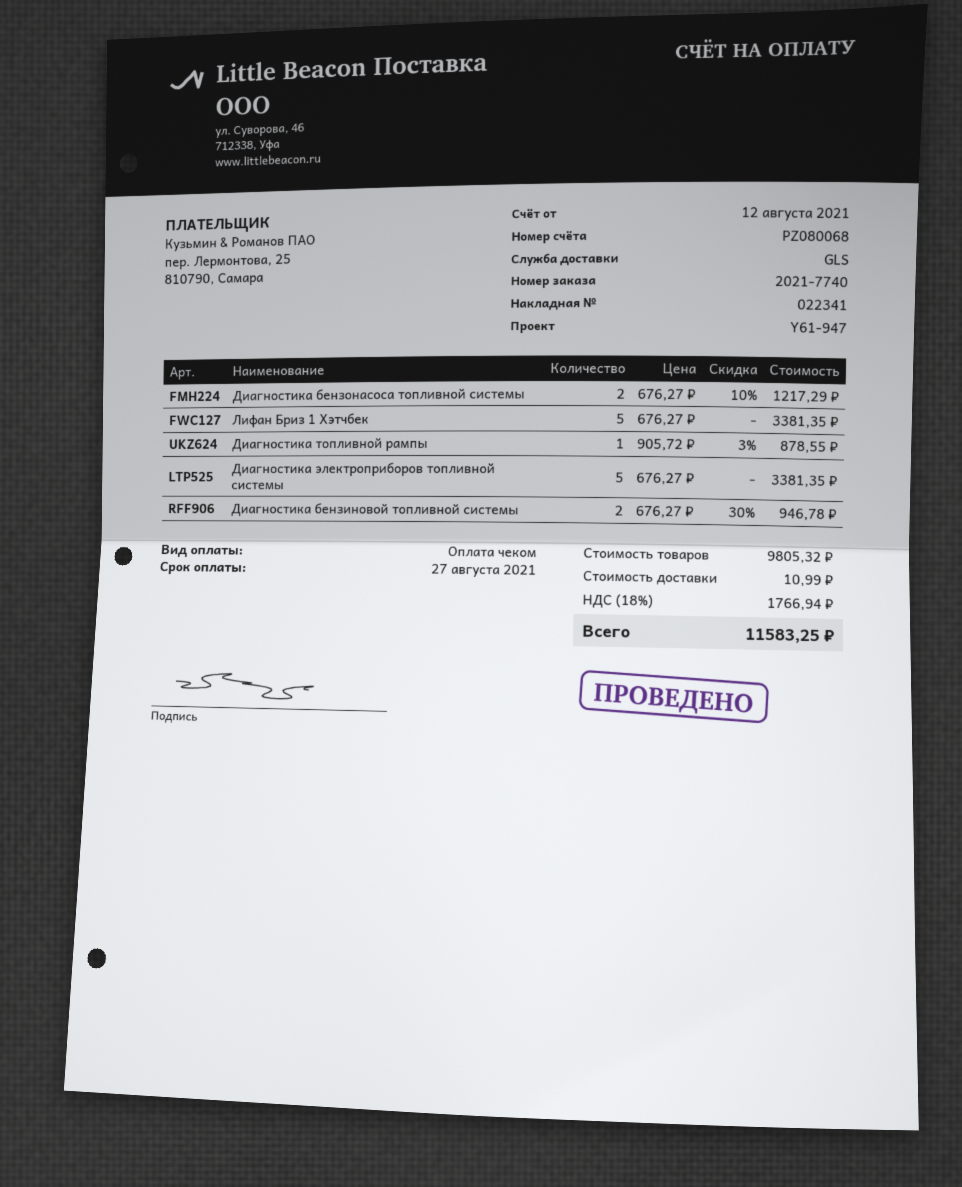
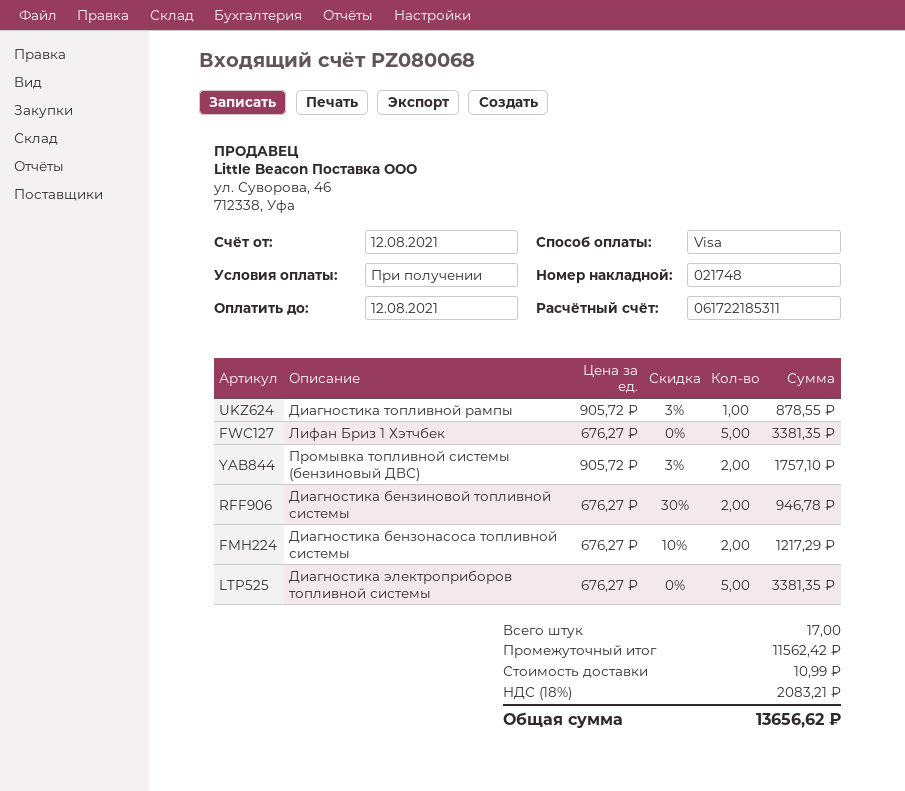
delivery note number: 022341 -> 021748
due date: 2021-08-27 -> 2021-08-12
payment method: cheque -> Visa
Промывка топливной системы (бензиновый ДВС): none -> 2 x 905.72 - 3% = 1757.10
subtotal: 9805.32 -> 11562.42
tax: 18% = 1766.94 -> 18% = 2083.21
total: 11583.25 -> 13656.62

